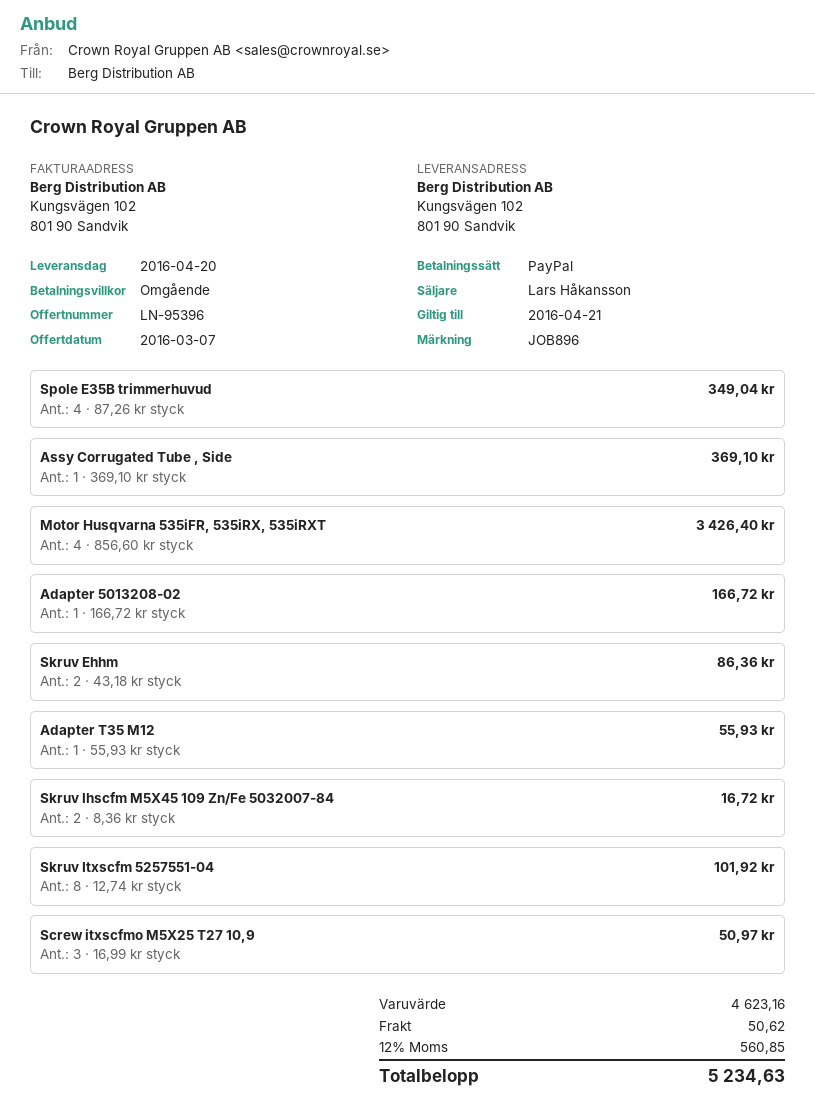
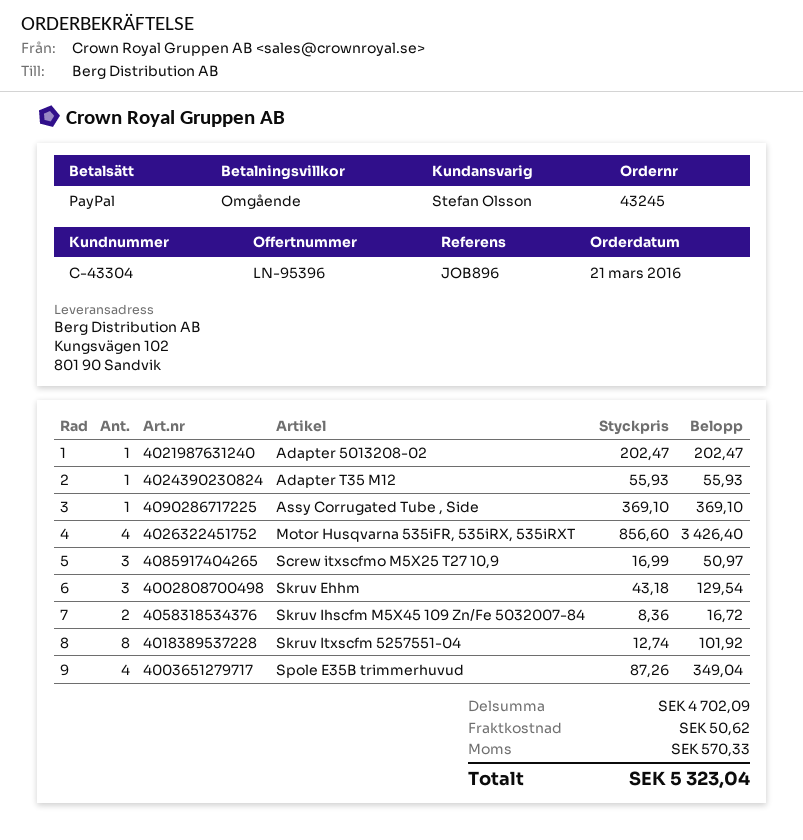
sales rep: Lars Håkansson -> Stefan Olsson
Adapter 5013208-02: 1 x 166.72 = 166.72 -> 1 x 202.47 = 202.47
Skruv Ehhm: 2 x 43.18 = 86.36 -> 3 x 43.18 = 129.54
subtotal: 4623.16 -> 4702.09
tax: 560.85 -> 570.33
total: 5234.63 -> 5323.04

